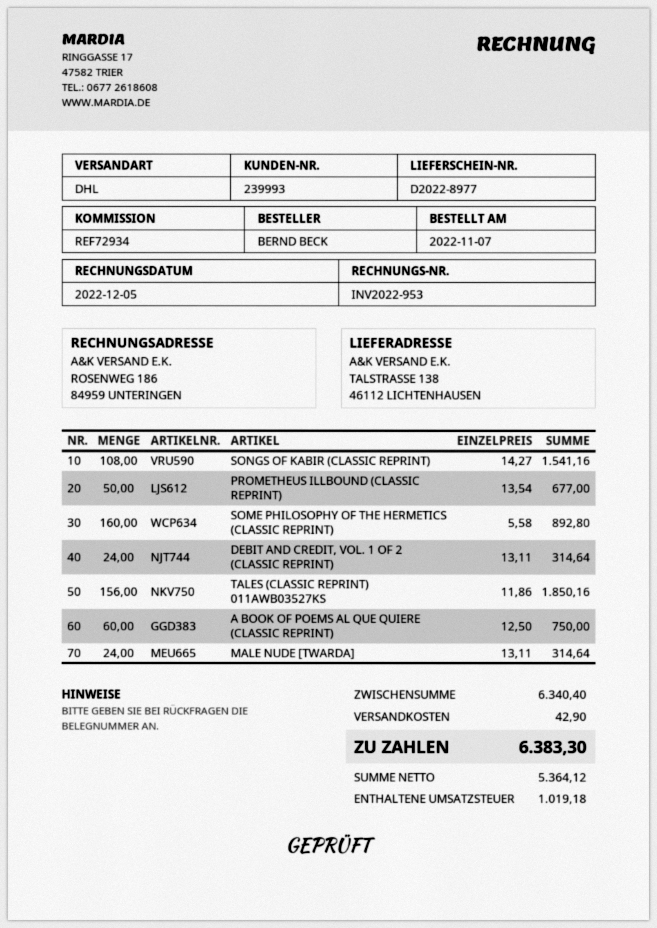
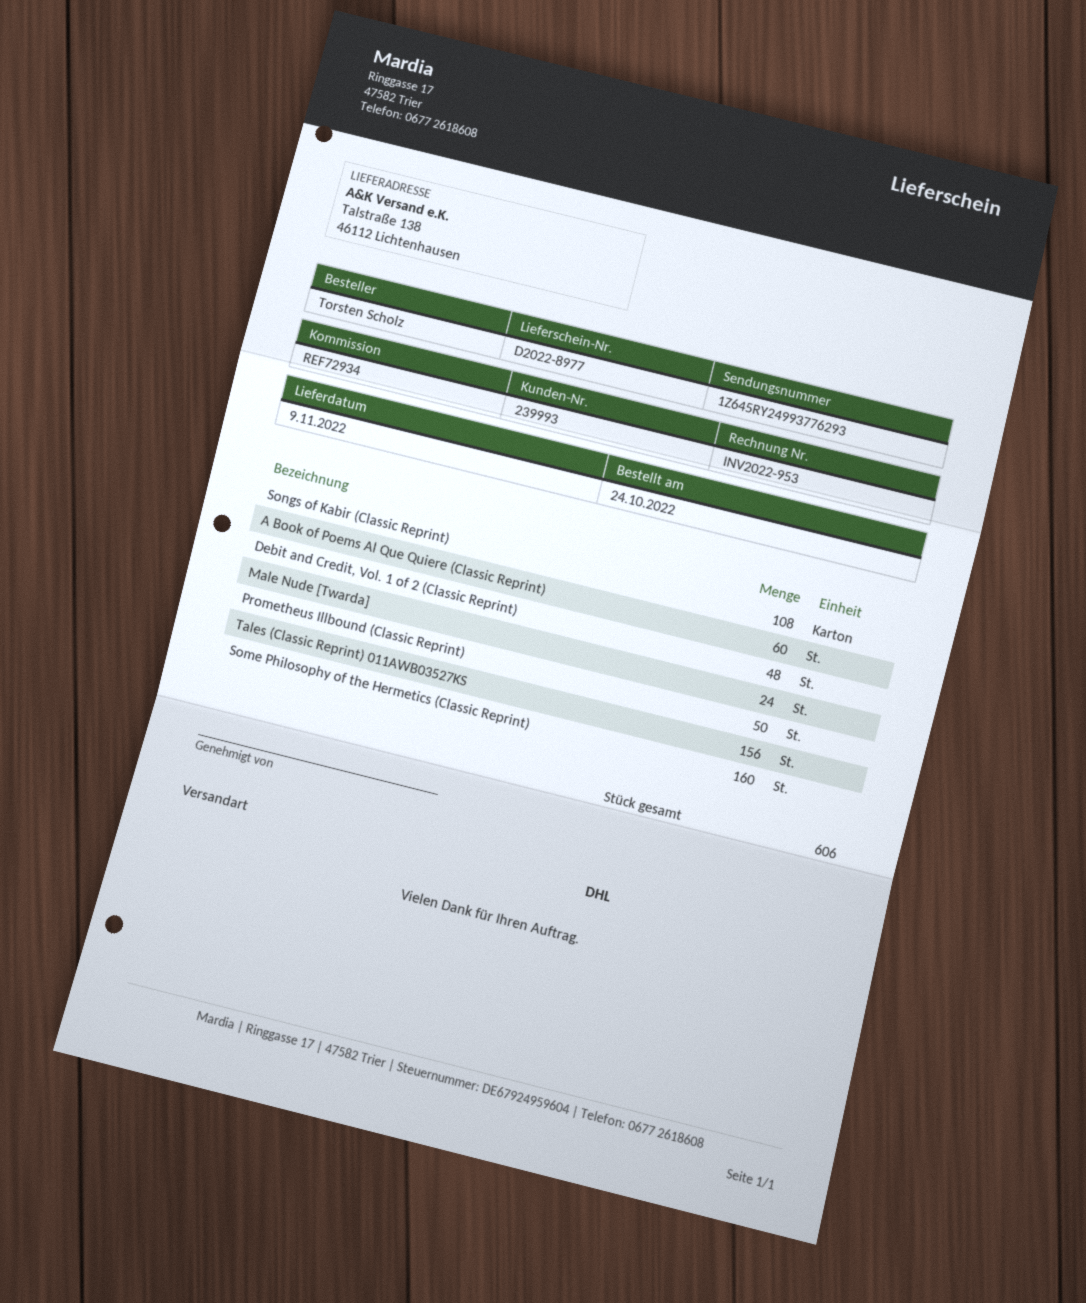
order date: 2022-11-07 -> 2022-10-24
ordered by: BERND BECK -> Torsten Scholz
DEBIT AND CREDIT, VOL. 1 OF 2 (CLASSIC REPRINT): 24 -> 48

